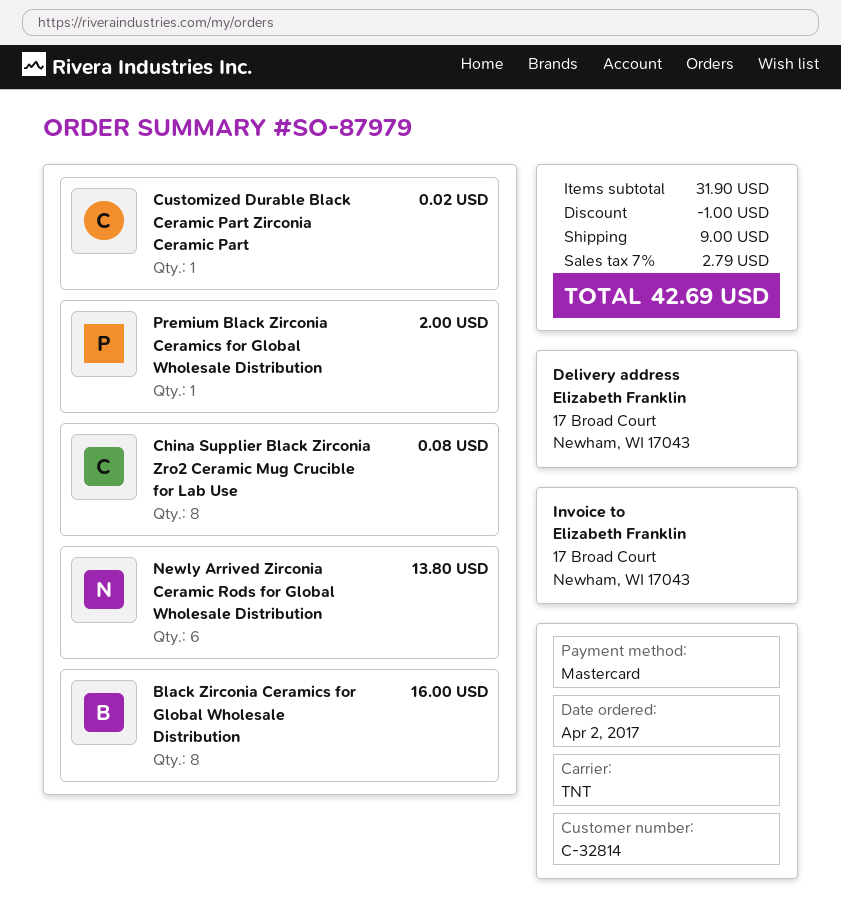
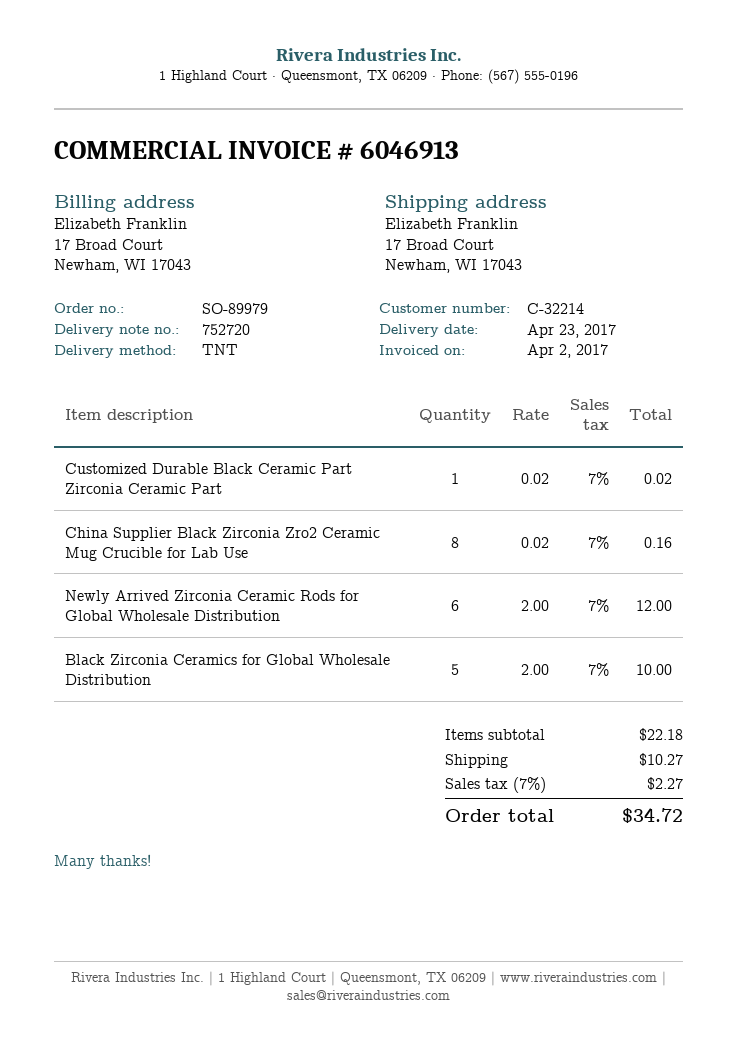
order number: SO-87979 -> SO-89979
customer number: C-32814 -> C-32214
Premium Black Zirconia Ceramics for Global Wholesale Distribution: 1 for 2.00 -> none
China Supplier Black Zirconia Zro2 Ceramic Mug Crucible for Lab Use: 8 for 0.08 -> 8 for 0.16
Newly Arrived Zirconia Ceramic Rods for Global Wholesale Distribution: 6 for 13.80 -> 6 for 12.00
Black Zirconia Ceramics for Global Wholesale Distribution: 8 for 16.00 -> 5 for 10.00
subtotal: 31.90 -> 22.18
discount: 1.00 -> none
shipping: 9.00 -> 10.27
tax: 7% = 2.79 -> 7% = 2.27
total: 42.69 -> 34.72

